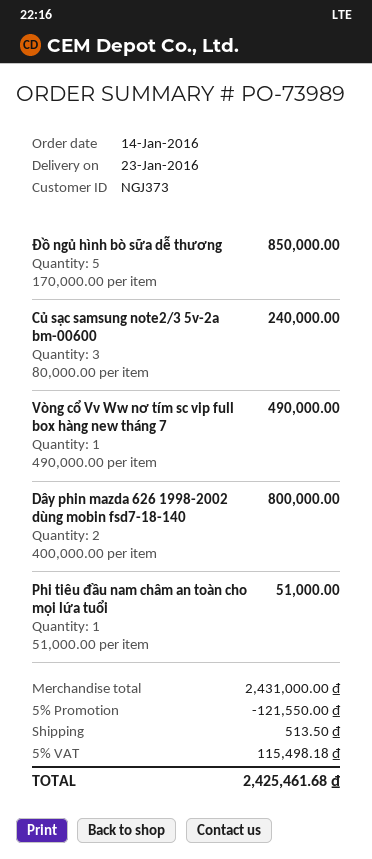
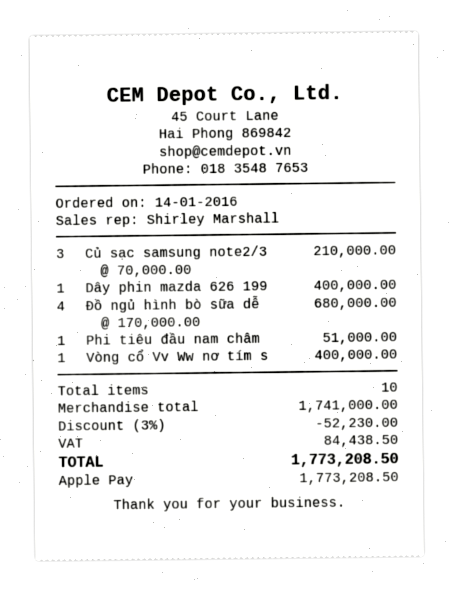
Đồ ngủ hình bò sữa dễ thương: 5 x 170000.00 = 850000.00 -> 4 x 170000.00 = 680000.00
Củ sạc samsung note2/3 5v-2a bm-00600: 3 x 80000.00 = 240000.00 -> 3 x 70000.00 = 210000.00
Vòng cổ Vv Ww nơ tím sc vip full box hàng new tháng 7: 1 x 490000.00 = 490000.00 -> 1 x 400000.00 = 400000.00
Dây phin mazda 626 1998-2002 dùng mobin fsd7-18-140: 2 x 400000.00 = 800000.00 -> 1 x 400000.00 = 400000.00
subtotal: 2431000.00 -> 1741000.00
discount: 5% = 121550.00 -> 3% = 52230.00
shipping: 513.50 -> none
tax: 115498.18 -> 84438.50
total: 2425461.68 -> 1773208.50

